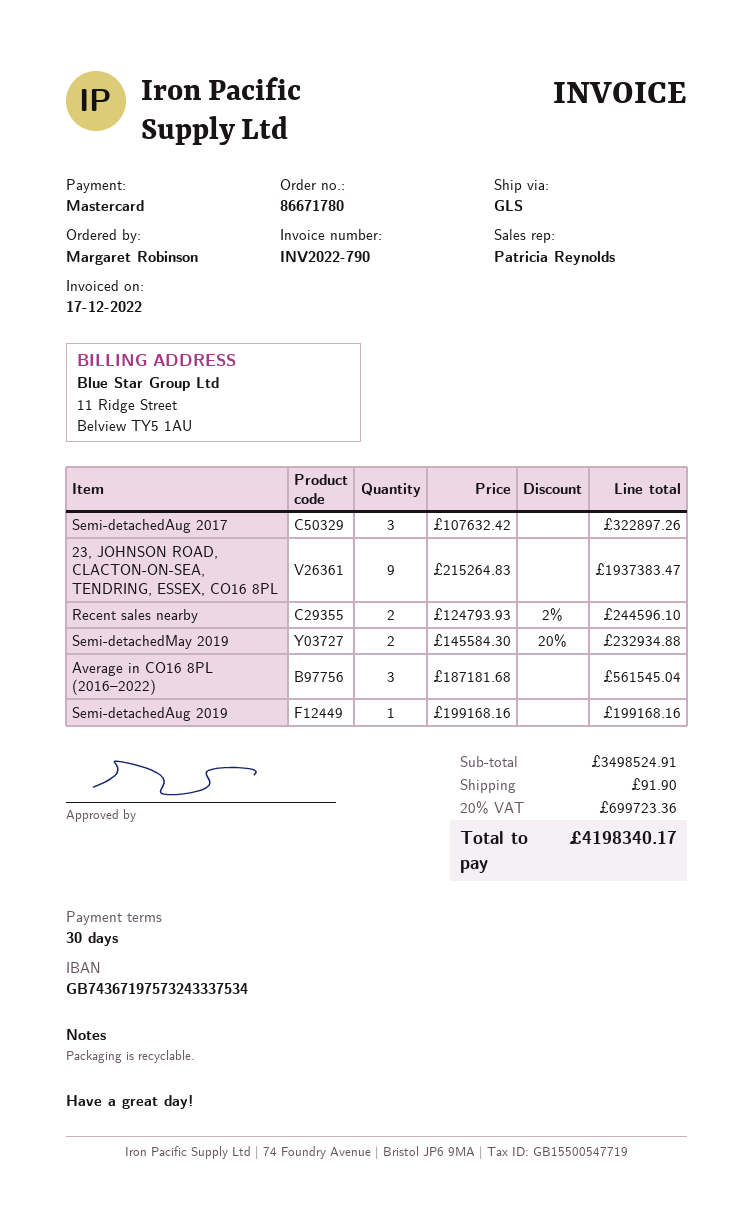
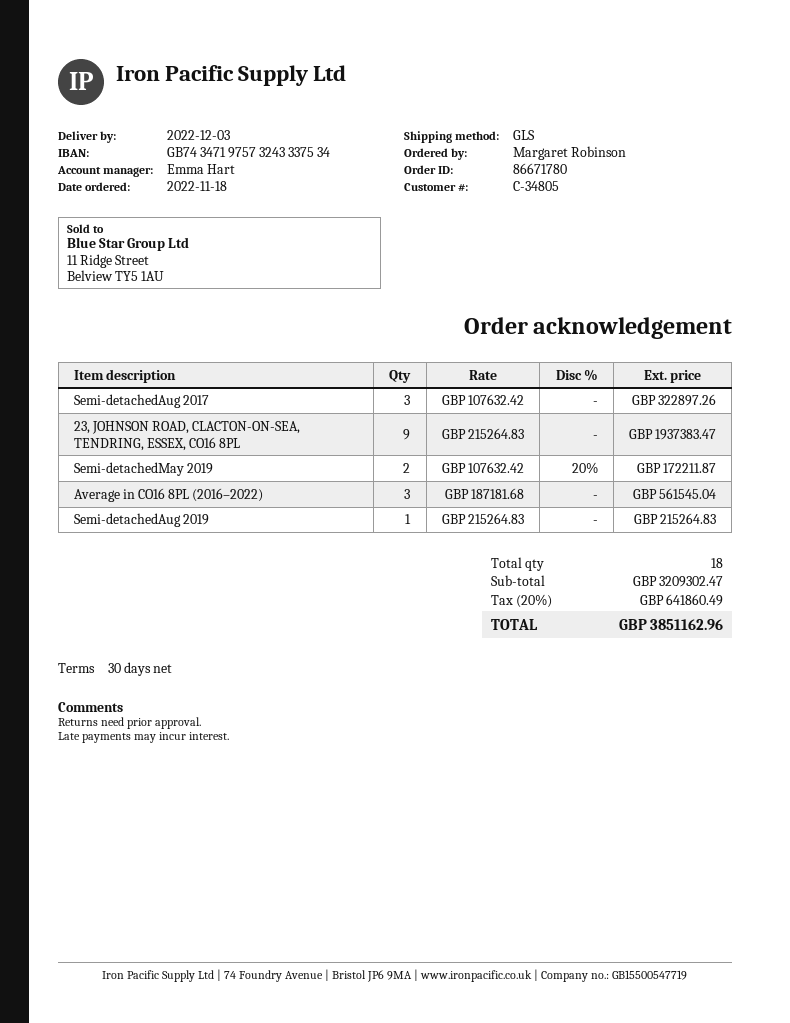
sales rep: Patricia Reynolds -> Emma Hart
bank account: GB74367197573243337534 -> GB74347197573243337534
Recent sales nearby: 2 x 124793.93 - 2% = 244596.10 -> none
Semi-detachedMay 2019: 2 x 145584.30 - 20% = 232934.88 -> 2 x 107632.42 - 20% = 172211.87
Semi-detachedAug 2019: 1 x 199168.16 = 199168.16 -> 1 x 215264.83 = 215264.83
subtotal: 3498524.91 -> 3209302.47
shipping: 91.90 -> none
tax: 20% = 699723.36 -> 20% = 641860.49
total: 4198340.17 -> 3851162.96

